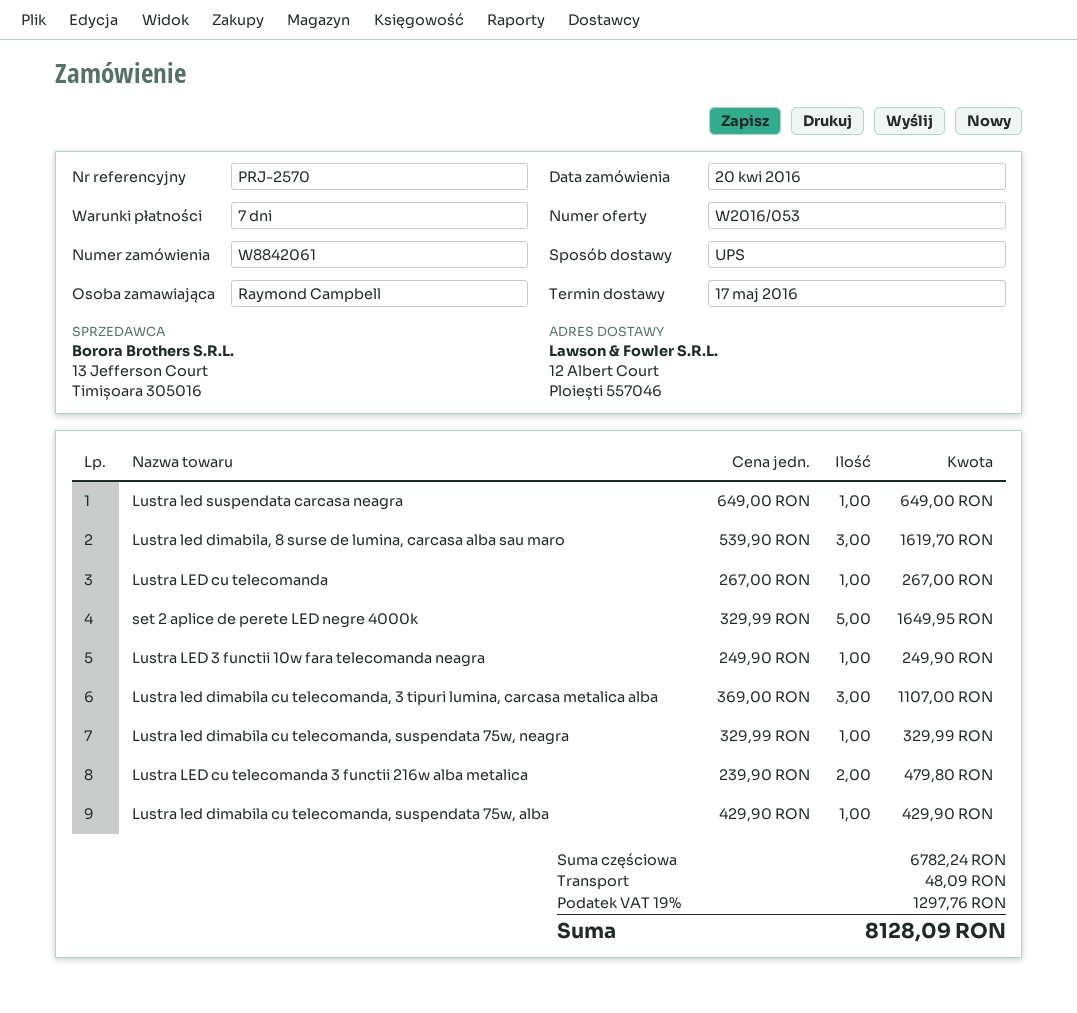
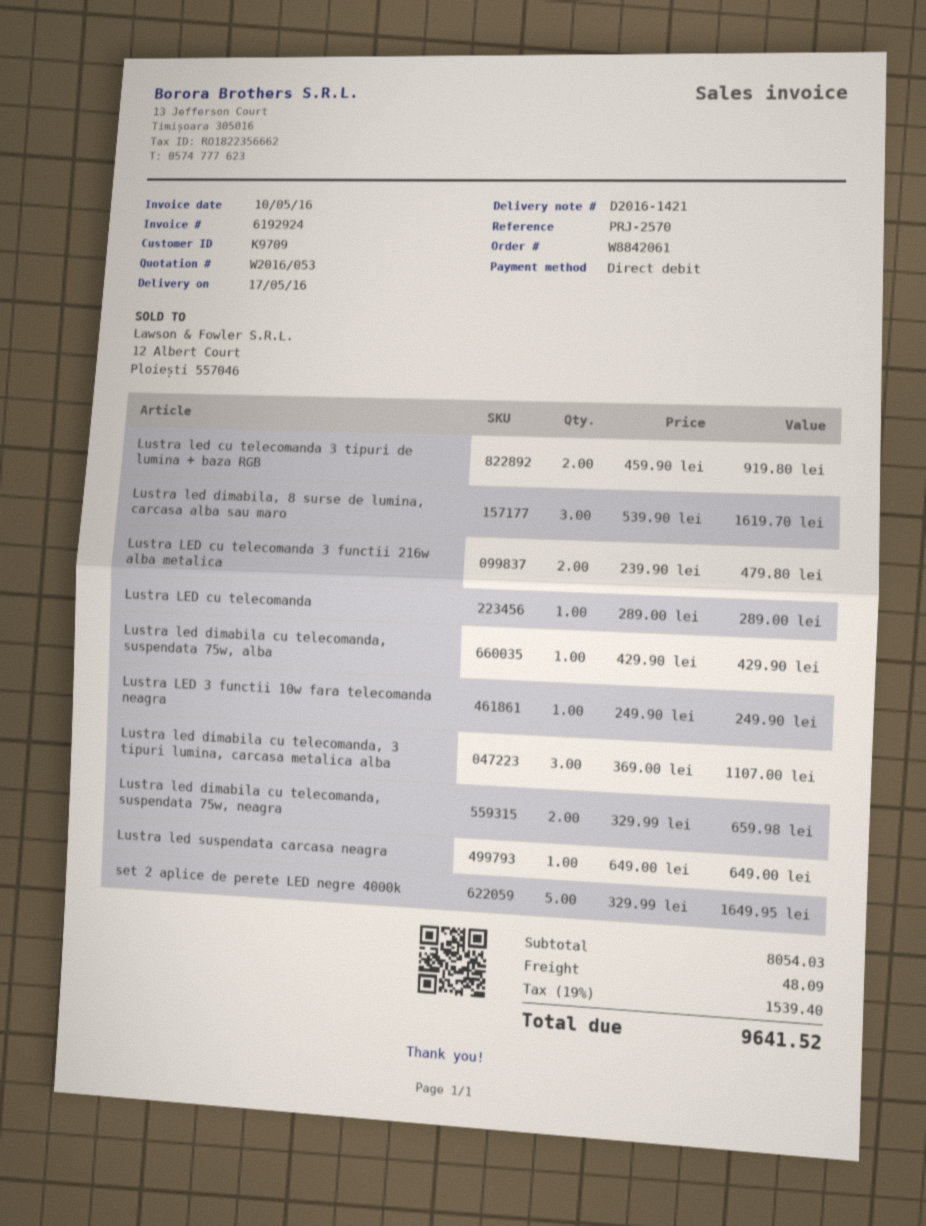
Lustra LED cu telecomanda: 1 x 267.00 = 267.00 -> 1 x 289.00 = 289.00
Lustra led dimabila cu telecomanda, suspendata 75w, neagra: 1 x 329.99 = 329.99 -> 2 x 329.99 = 659.98
Lustra led cu telecomanda 3 tipuri de lumina + baza RGB: none -> 2 x 459.90 = 919.80
subtotal: 6782.24 -> 8054.03
tax: 19% = 1297.76 -> 19% = 1539.40
total: 8128.09 -> 9641.52

